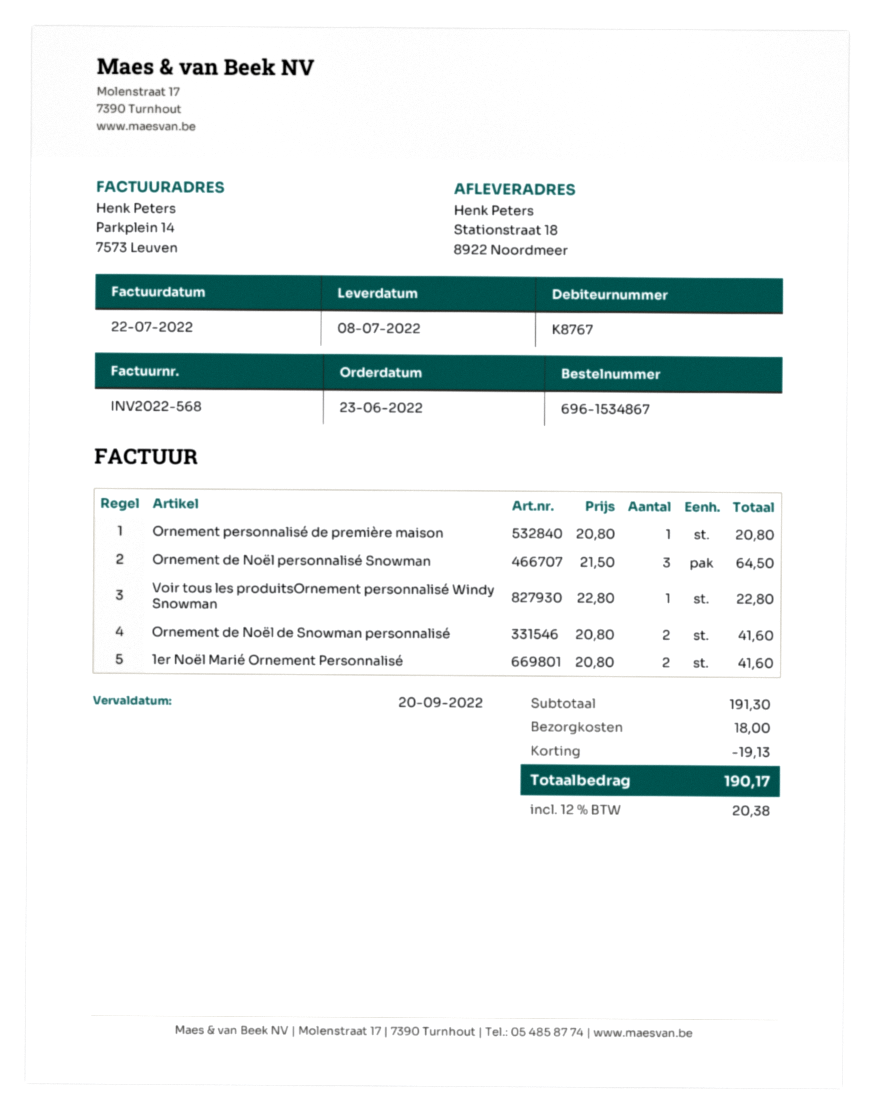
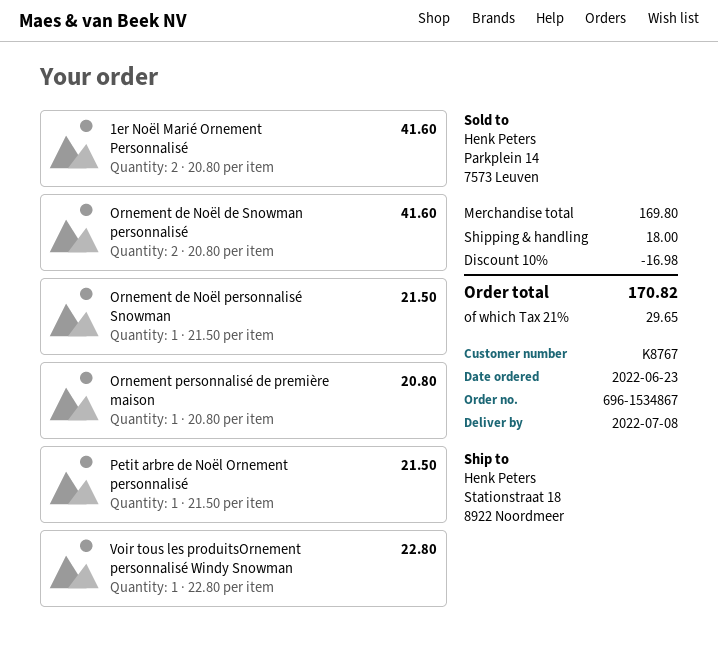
Ornement de Noël personnalisé Snowman: 3 x 21.50 = 64.50 -> 1 x 21.50 = 21.50
Petit arbre de Noël Ornement personnalisé: none -> 1 x 21.50 = 21.50
subtotal: 191.30 -> 169.80
discount: 19.13 -> 16.98
tax: 12% = 20.38 -> 21% = 29.65
total: 190.17 -> 170.82

